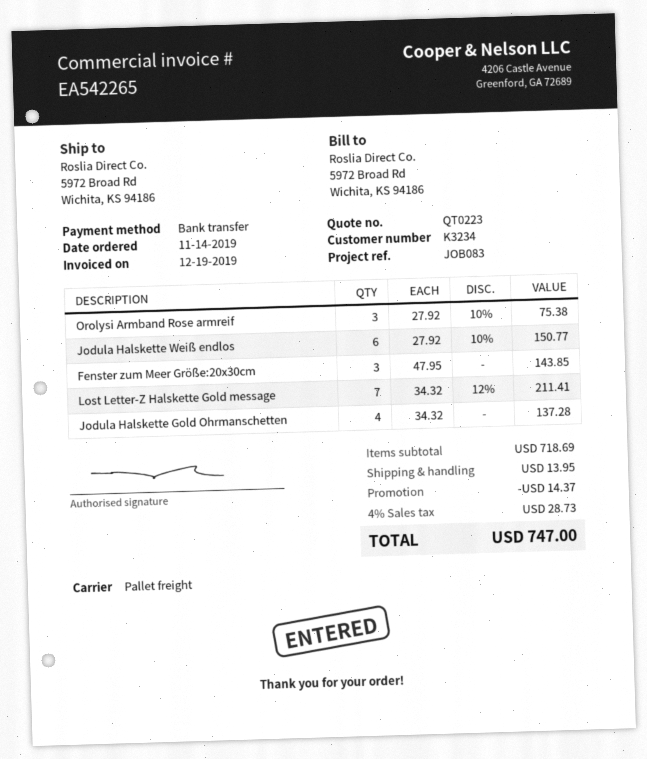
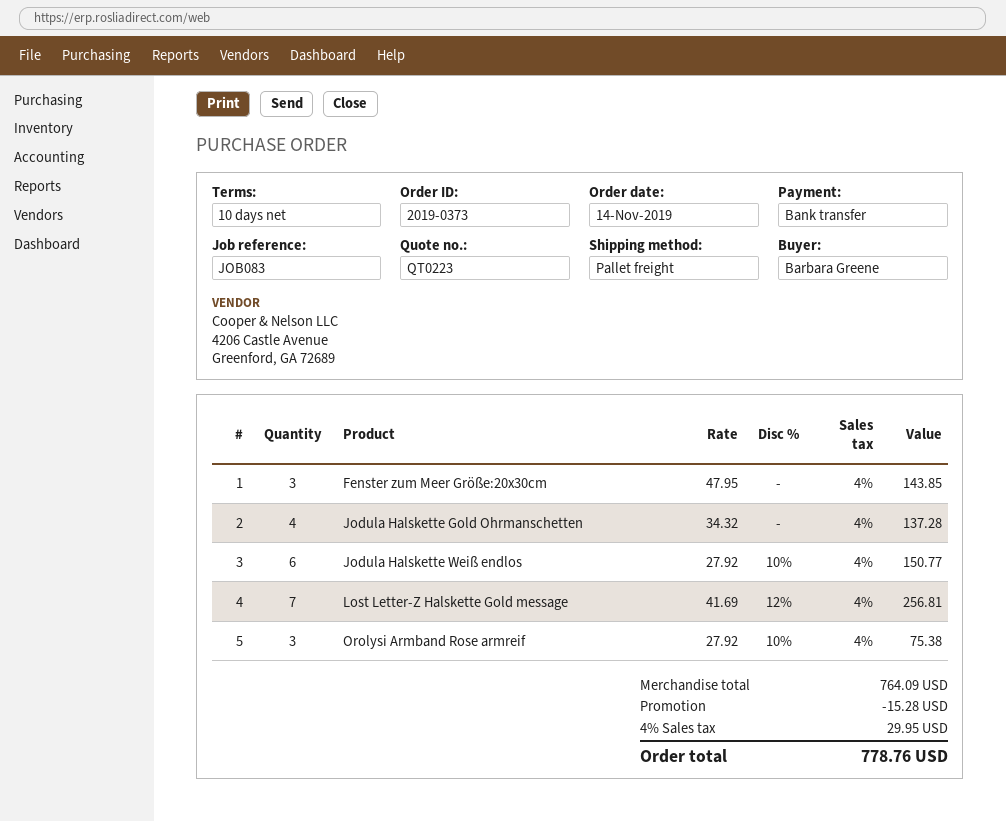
Lost Letter-Z Halskette Gold message: 7 x 34.32 - 12% = 211.41 -> 7 x 41.69 - 12% = 256.81
subtotal: 718.69 -> 764.09
discount: 14.37 -> 15.28
shipping: 13.95 -> none
tax: 4% = 28.73 -> 4% = 29.95
total: 747.00 -> 778.76

